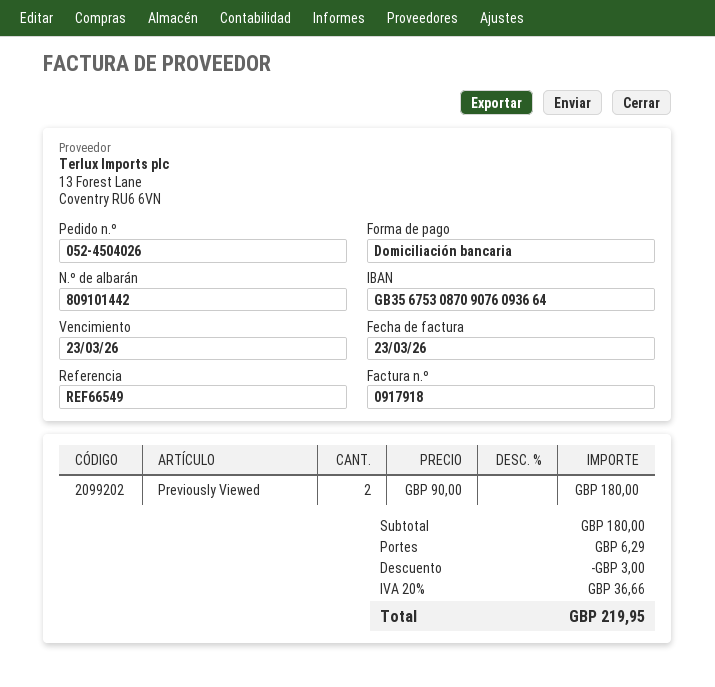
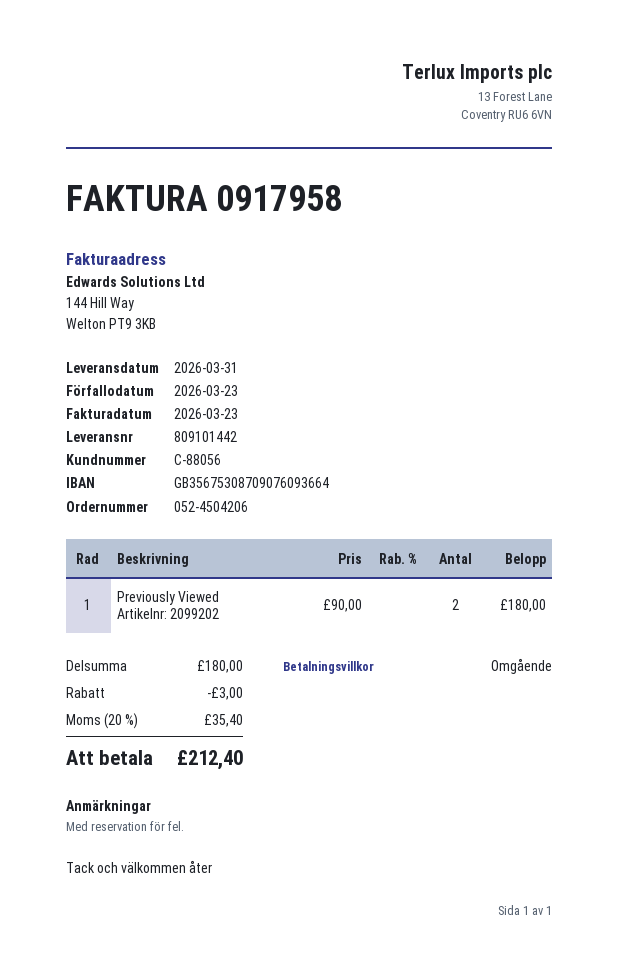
order number: 052-4504026 -> 052-4504206
invoice number: 0917918 -> 0917958
shipping: 6.29 -> none
tax: 20% = 36.66 -> 20% = 35.40
total: 219.95 -> 212.40

